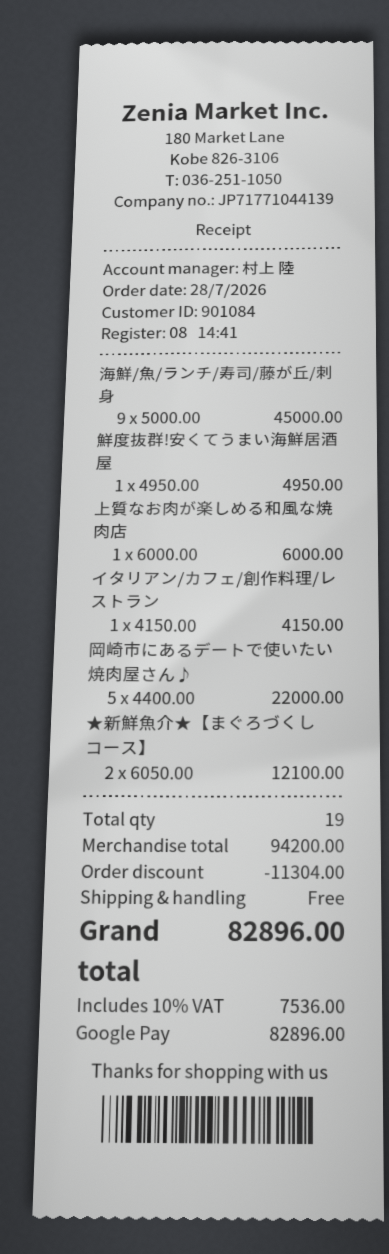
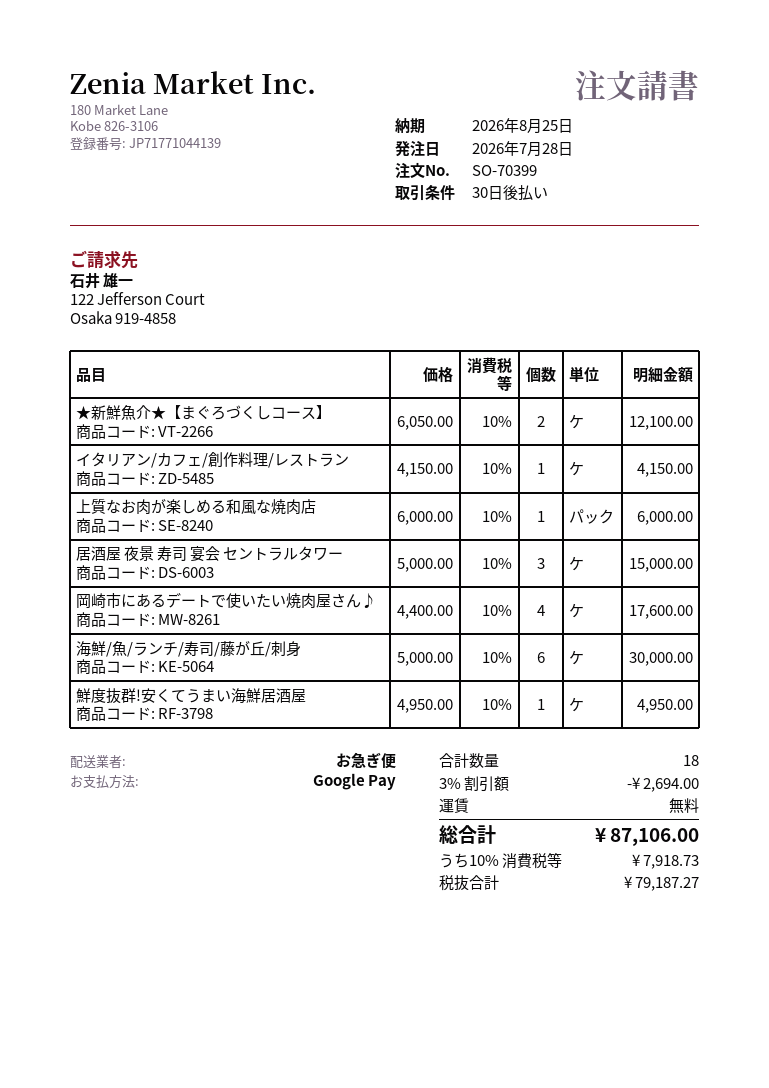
海鮮/魚/ランチ/寿司/藤が丘/刺身: 9 x 5000.00 = 45000.00 -> 6 x 5000.00 = 30000.00
岡崎市にあるデートで使いたい焼肉屋さん♪: 5 x 4400.00 = 22000.00 -> 4 x 4400.00 = 17600.00
居酒屋 夜景 寿司 宴会 セントラルタワー: none -> 3 x 5000.00 = 15000.00
total quantity: 19 -> 18
discount: 11304.00 -> 2694.00
tax: 10% = 7536.00 -> 10% = 7918.73
total: 82896.00 -> 87106.00

